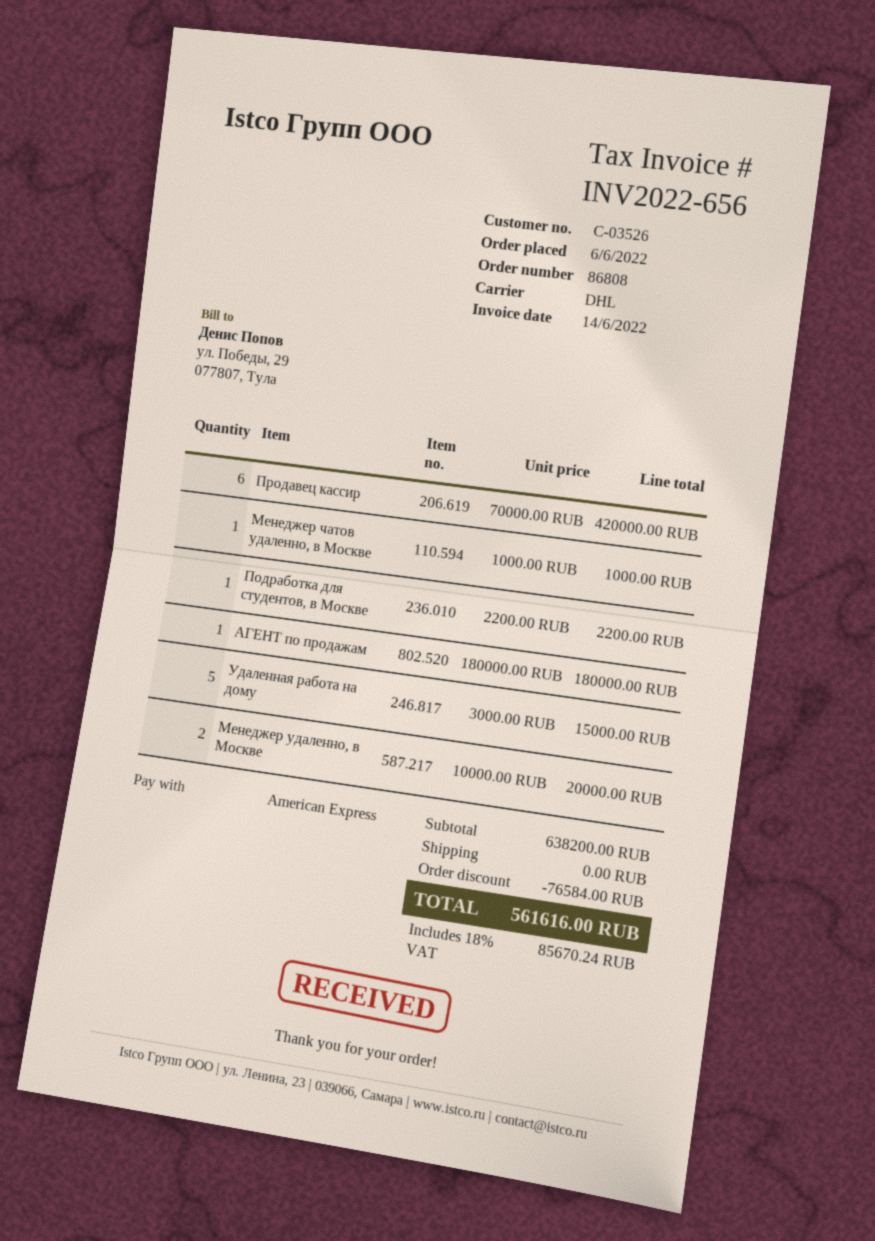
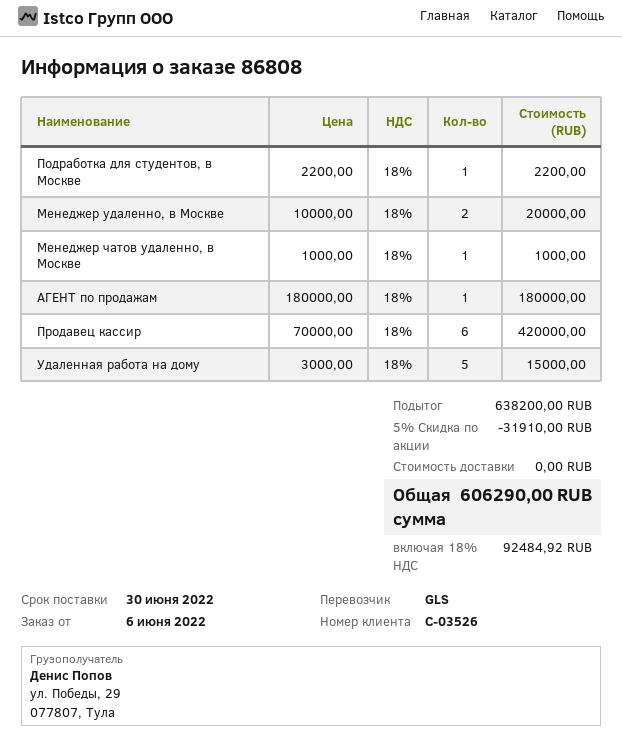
shipping method: DHL -> GLS
discount: 76584.00 -> 31910.00
tax: 18% = 85670.24 -> 18% = 92484.92
total: 561616.00 -> 606290.00

